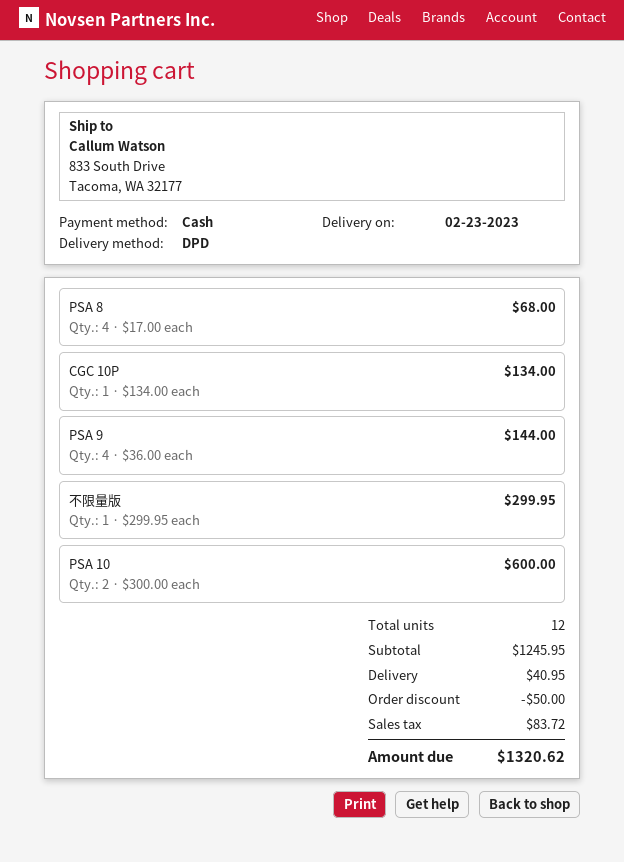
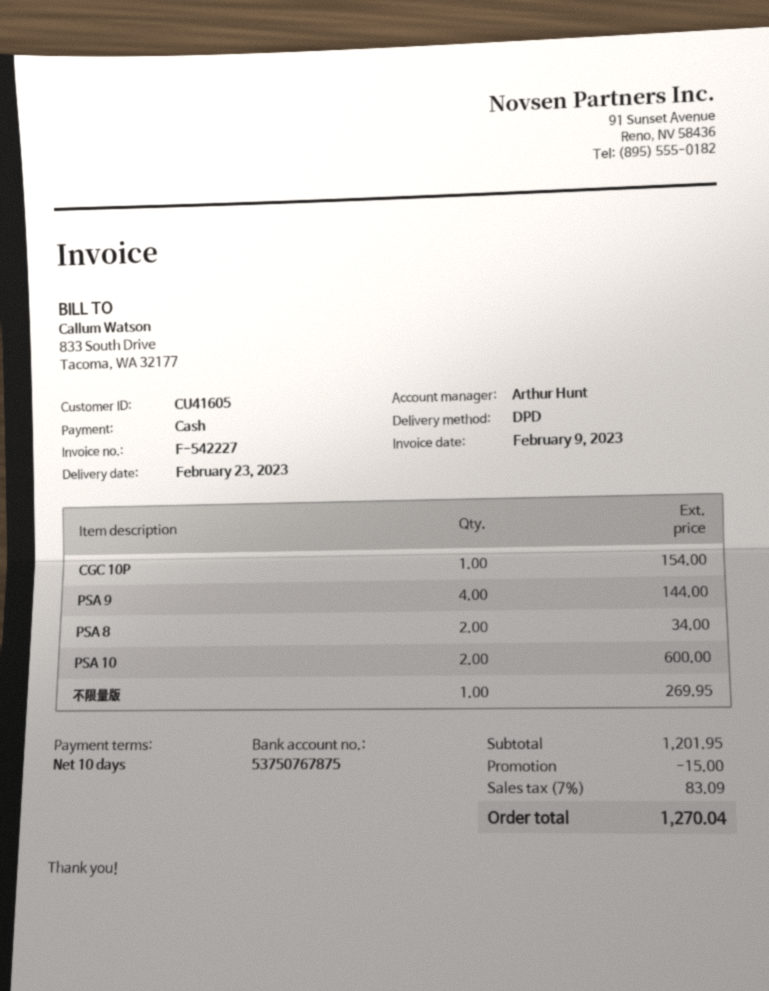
PSA 8: 4 for 68.00 -> 2 for 34.00
CGC 10P: 1 for 134.00 -> 1 for 154.00
不限量版: 1 for 299.95 -> 1 for 269.95
subtotal: 1245.95 -> 1201.95
discount: 50.00 -> 15.00
shipping: 40.95 -> none
tax: 83.72 -> 83.09
total: 1320.62 -> 1270.04

